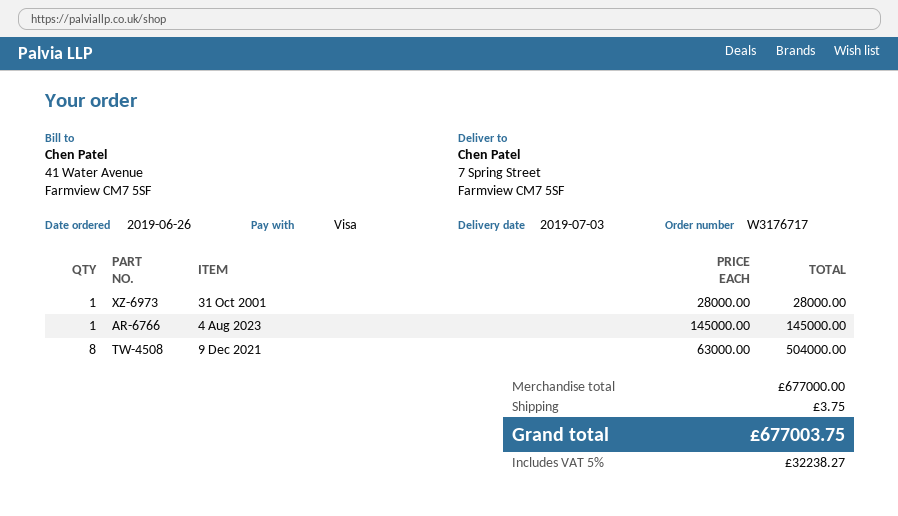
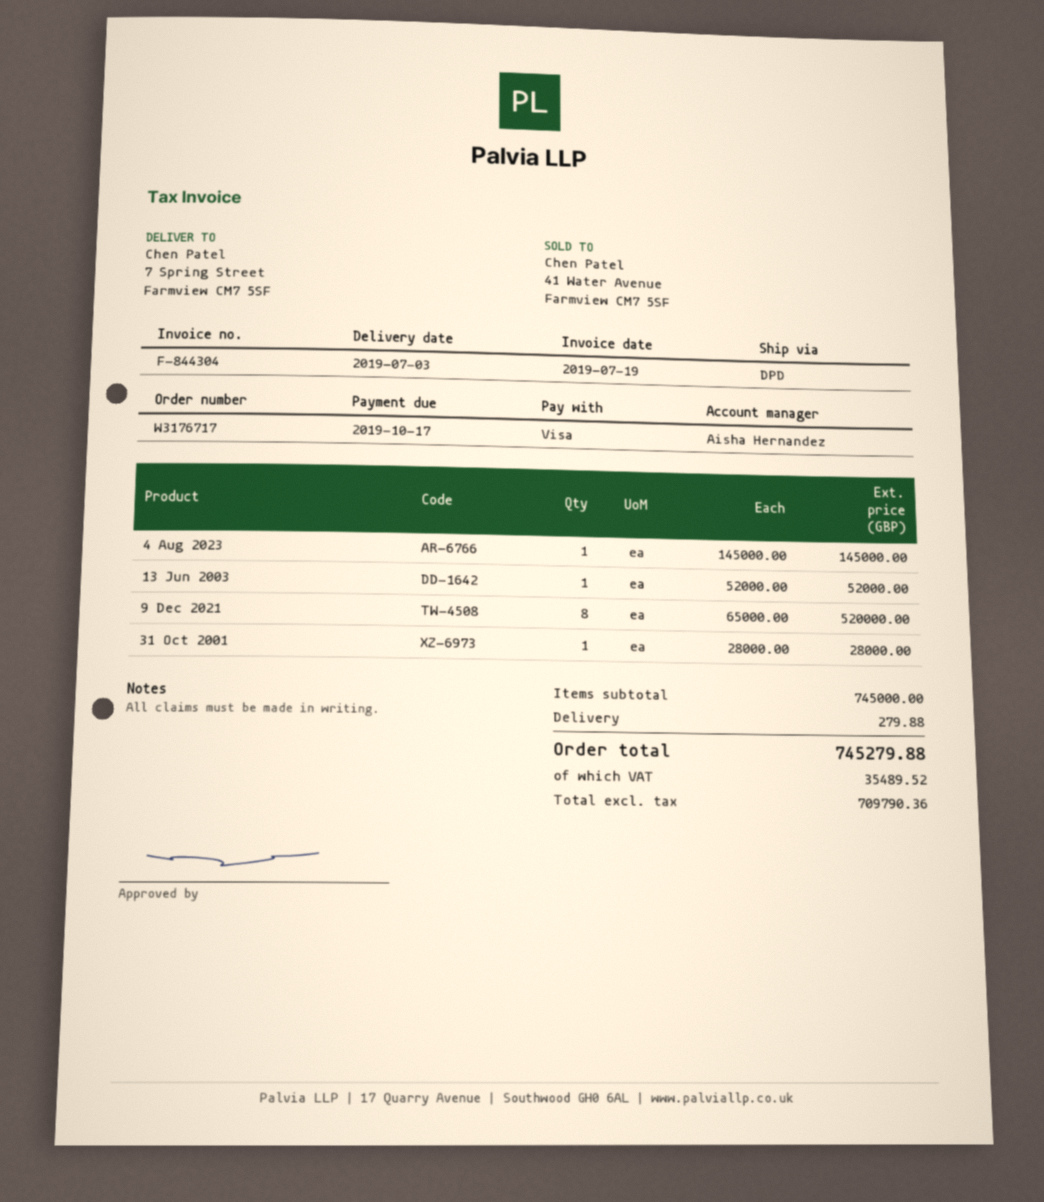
9 Dec 2021: 8 x 63000.00 = 504000.00 -> 8 x 65000.00 = 520000.00
13 Jun 2003: none -> 1 x 52000.00 = 52000.00
subtotal: 677000.00 -> 745000.00
shipping: 3.75 -> 279.88
tax: 32238.27 -> 35489.52
total: 677003.75 -> 745279.88

